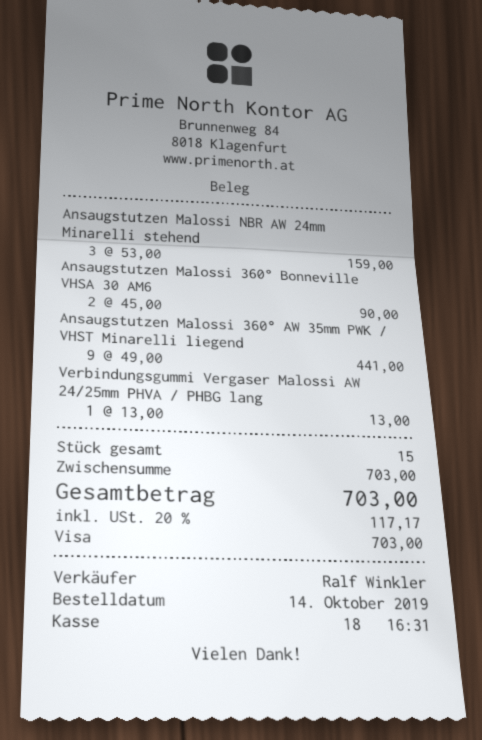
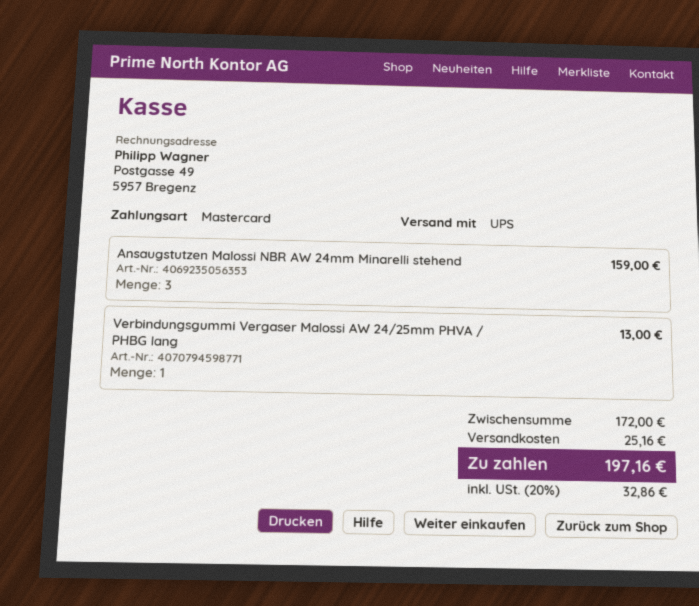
payment method: Visa -> Mastercard
Ansaugstutzen Malossi 360° Bonneville VHSA 30 AM6: 2 for 90.00 -> none
Ansaugstutzen Malossi 360° AW 35mm PWK / VHST Minarelli liegend: 9 for 441.00 -> none
subtotal: 703.00 -> 172.00
shipping: none -> 25.16
tax: 20% = 117.17 -> 20% = 32.86
total: 703.00 -> 197.16

